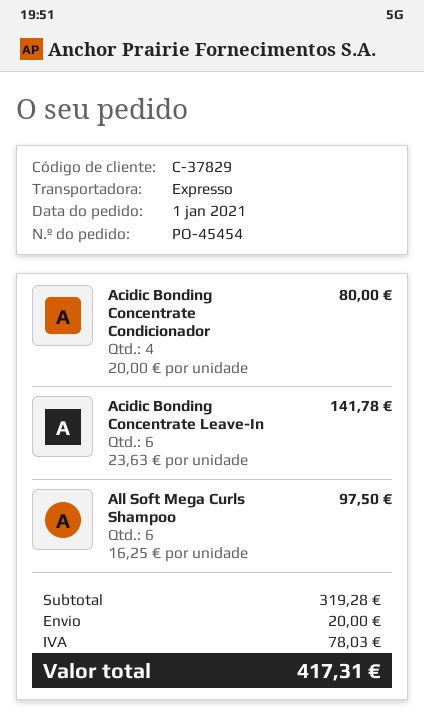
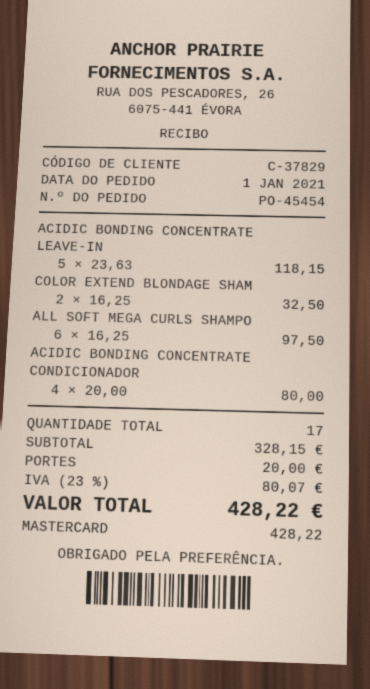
Acidic Bonding Concentrate Leave-In: 6 x 23.63 = 141.78 -> 5 x 23.63 = 118.15
COLOR EXTEND BLONDAGE SHAM: none -> 2 x 16.25 = 32.50
subtotal: 319.28 -> 328.15
tax: 78.03 -> 80.07
total: 417.31 -> 428.22

